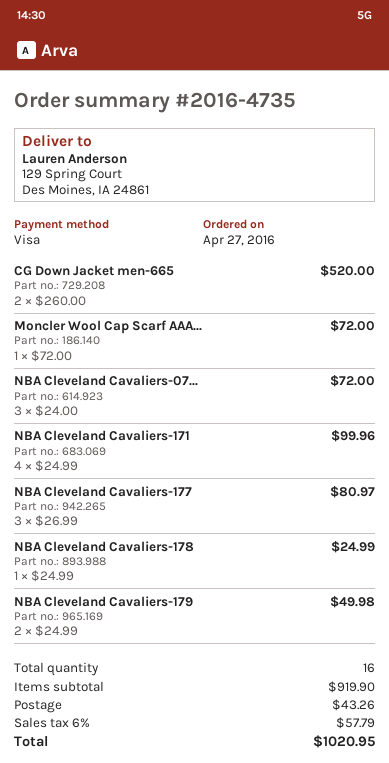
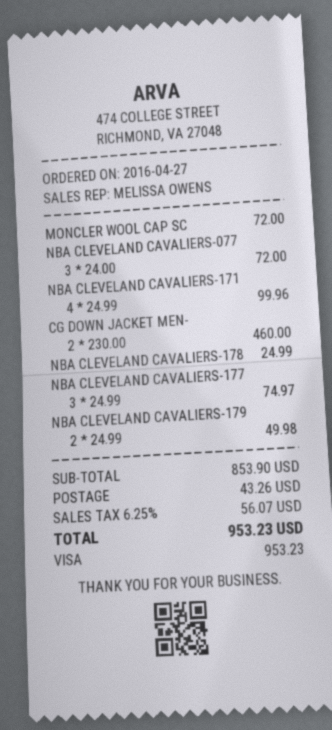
CG Down Jacket men-665: 2 x 260.00 = 520.00 -> 2 x 230.00 = 460.00
NBA Cleveland Cavaliers-177: 3 x 26.99 = 80.97 -> 3 x 24.99 = 74.97
subtotal: 919.90 -> 853.90
tax: 6% = 57.79 -> 6.25% = 56.07
total: 1020.95 -> 953.23

